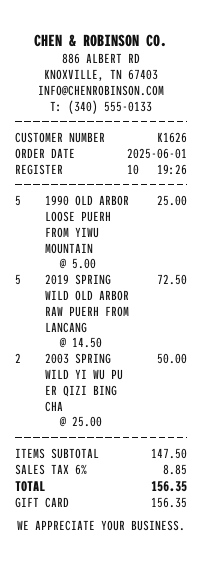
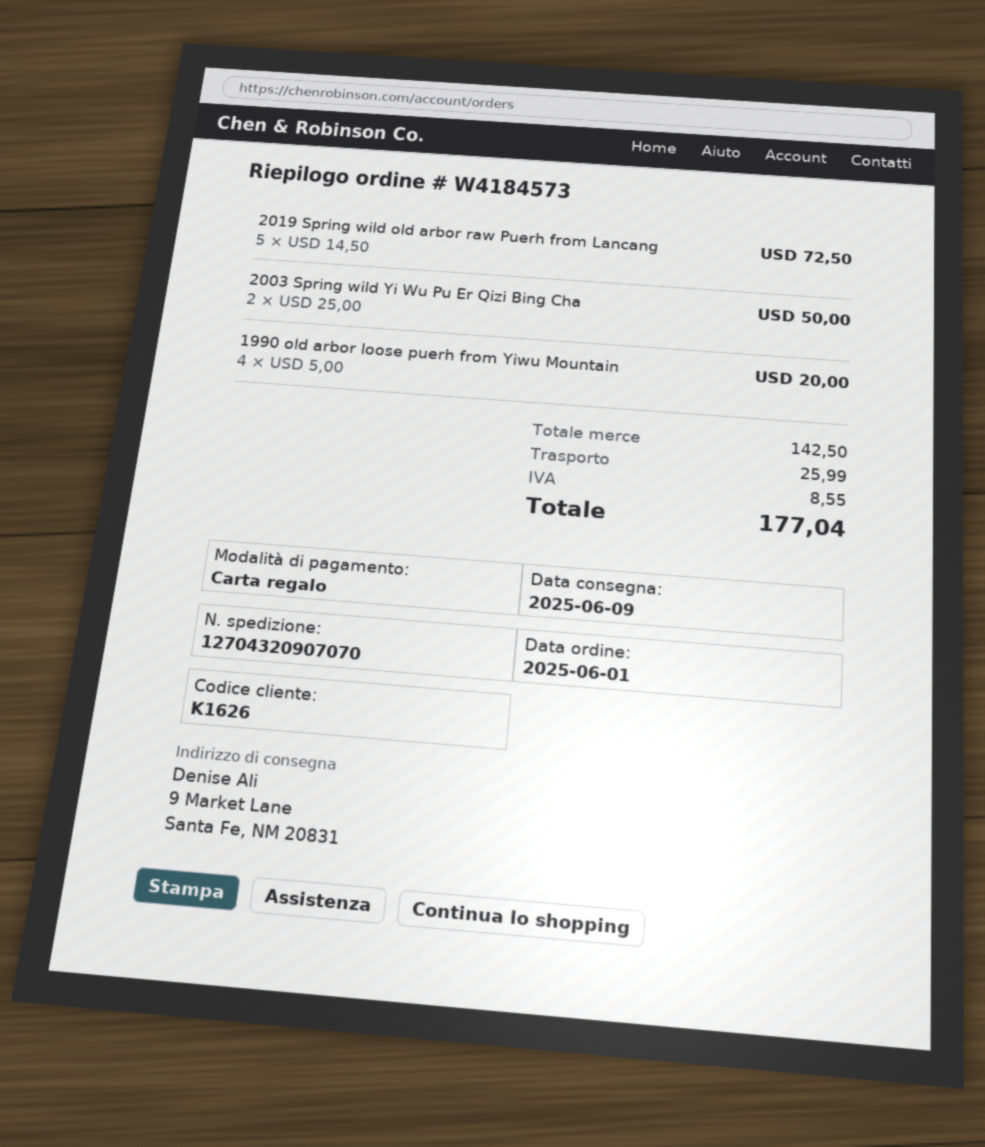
1990 OLD ARBOR LOOSE PUERH FROM YIWU MOUNTAIN: 5 x 5.00 = 25.00 -> 4 x 5.00 = 20.00
subtotal: 147.50 -> 142.50
shipping: none -> 25.99
tax: 8.85 -> 8.55
total: 156.35 -> 177.04

